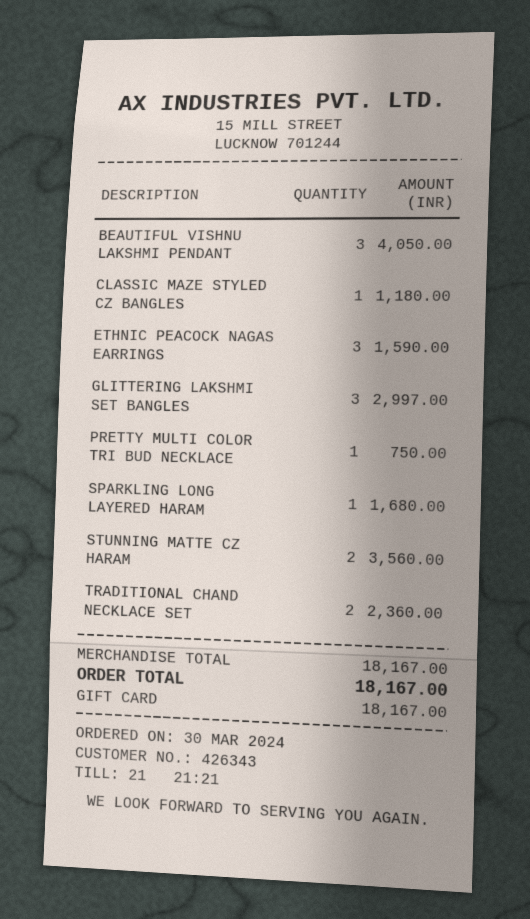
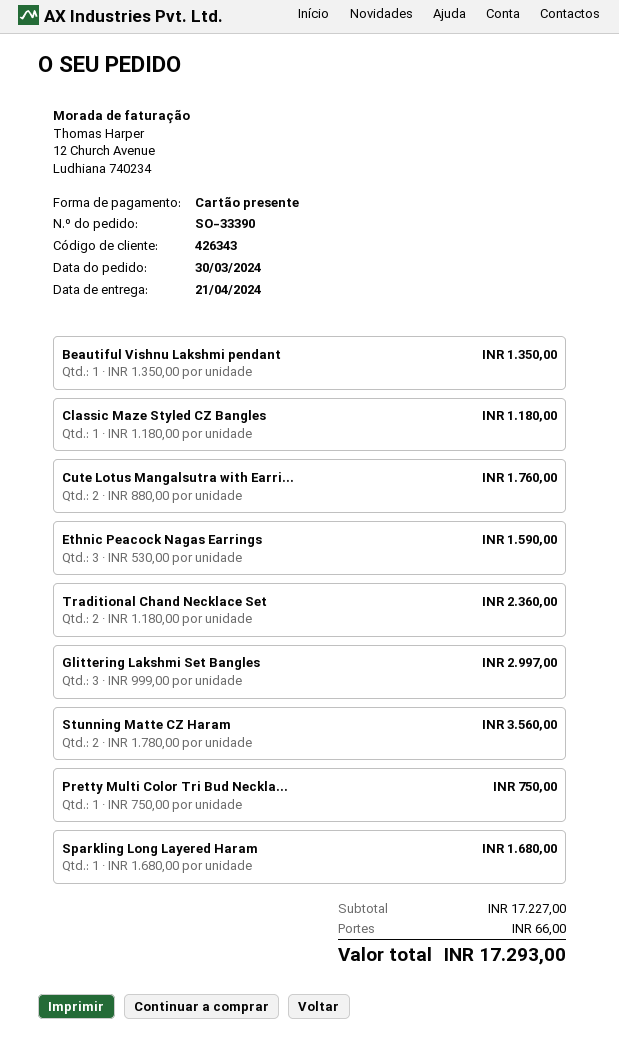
BEAUTIFUL VISHNU LAKSHMI PENDANT: 3 for 4050.00 -> 1 for 1350.00
Cute Lotus Mangalsutra with Earri...: none -> 2 for 1760.00
subtotal: 18167.00 -> 17227.00
shipping: none -> 66.00
total: 18167.00 -> 17293.00

